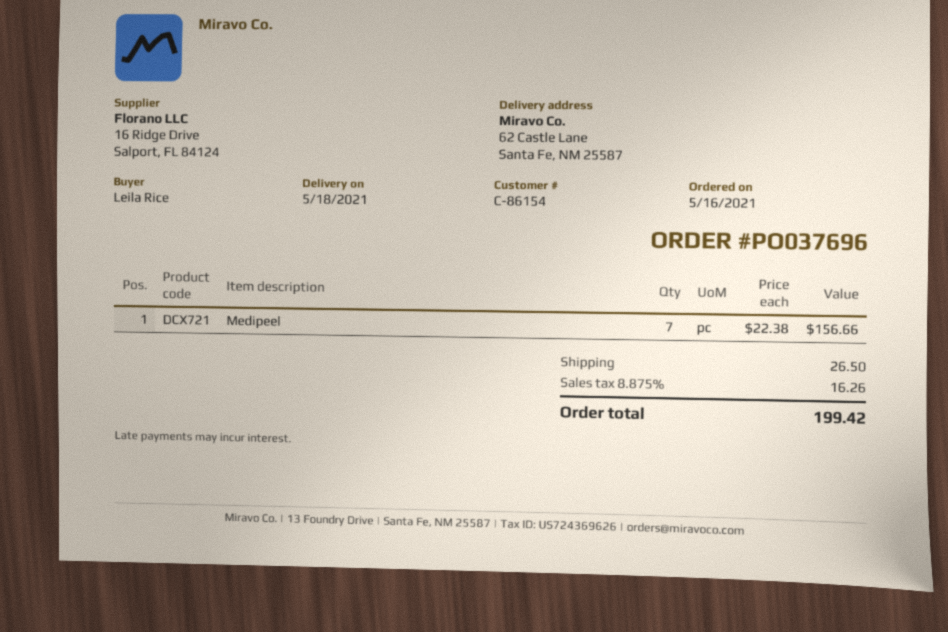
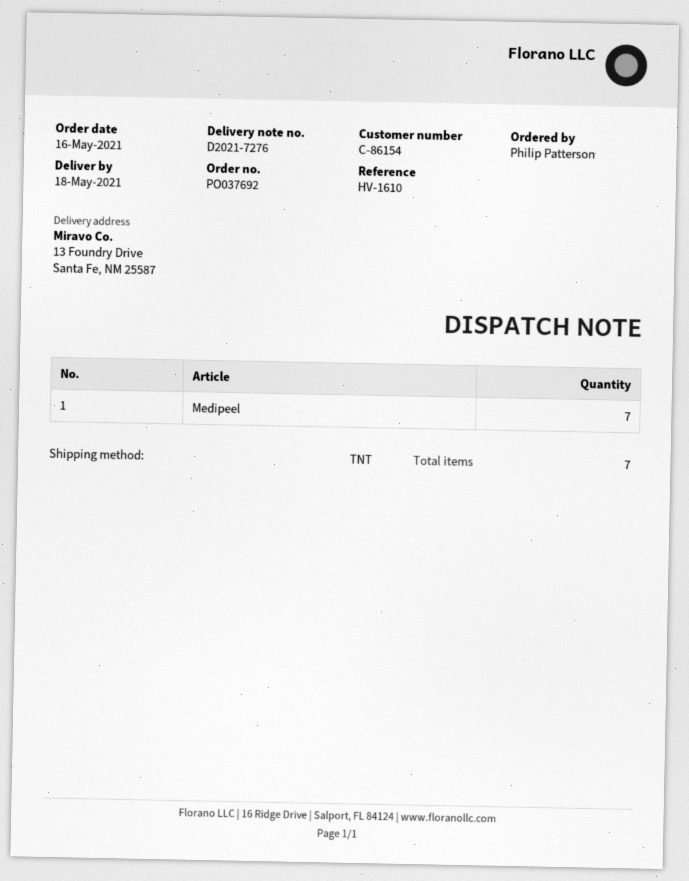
order number: PO037696 -> PO037692
ordered by: Leila Rice -> Philip Patterson
ship to: 62 Castle Lane, Santa Fe, NM 25587 -> 13 Foundry Drive, Santa Fe, NM 25587

